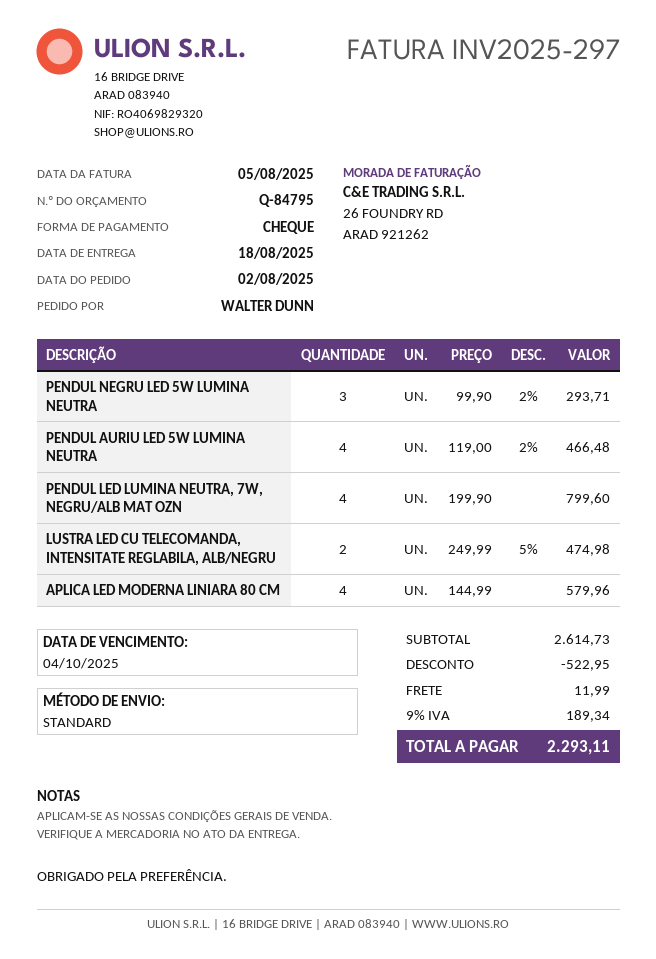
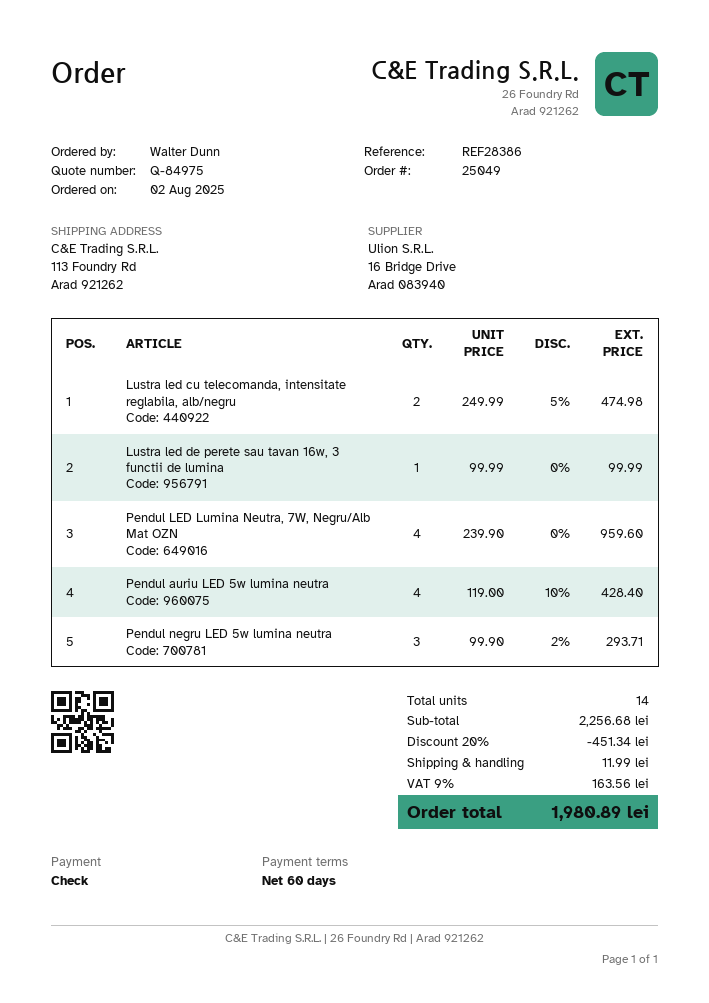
quote number: Q-84795 -> Q-84975
PENDUL AURIU LED 5W LUMINA NEUTRA: 4 x 119.00 - 2% = 466.48 -> 4 x 119.00 - 10% = 428.40
PENDUL LED LUMINA NEUTRA, 7W, NEGRU/ALB MAT OZN: 4 x 199.90 = 799.60 -> 4 x 239.90 = 959.60
APLICA LED MODERNA LINIARA 80 CM: 4 x 144.99 = 579.96 -> none
Lustra led de perete sau tavan 16w, 3 functii de lumina: none -> 1 x 99.99 = 99.99
subtotal: 2614.73 -> 2256.68
discount: 522.95 -> 451.34
tax: 9% = 189.34 -> 9% = 163.56
total: 2293.11 -> 1980.89

